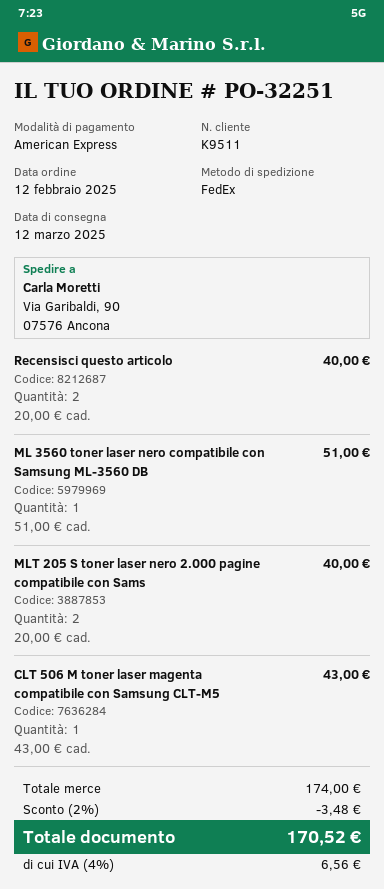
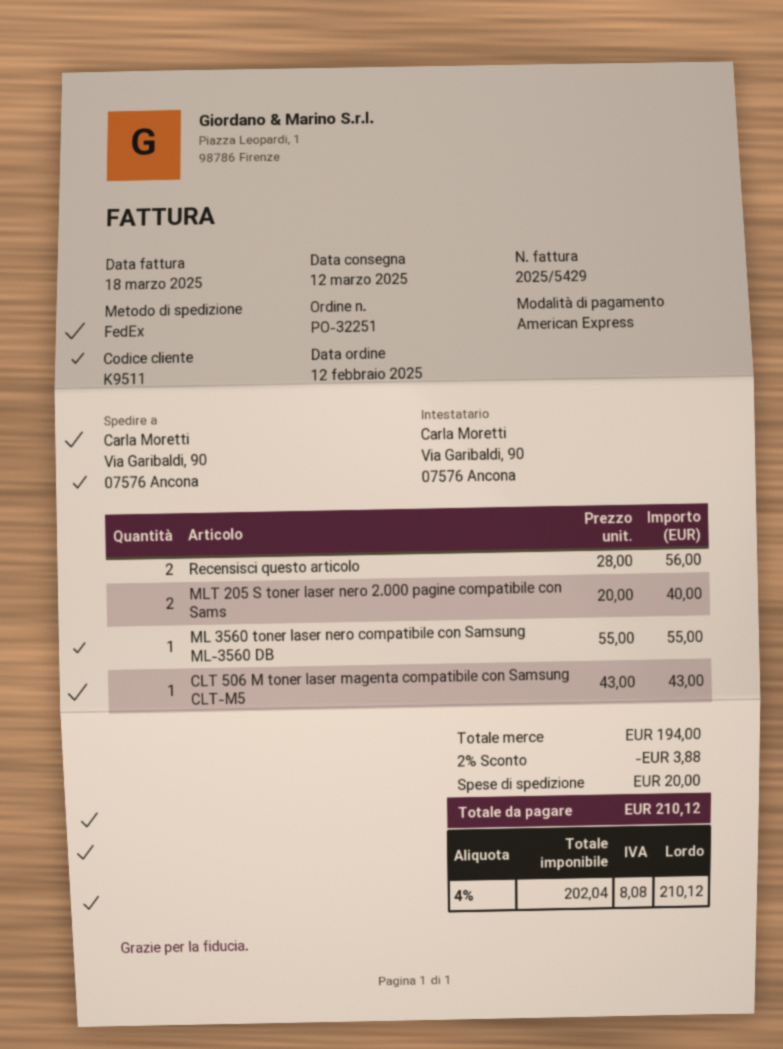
Recensisci questo articolo: 2 x 20.00 = 40.00 -> 2 x 28.00 = 56.00
ML 3560 toner laser nero compatibile con Samsung ML-3560 DB: 1 x 51.00 = 51.00 -> 1 x 55.00 = 55.00
subtotal: 174.00 -> 194.00
discount: 2% = 3.48 -> 2% = 3.88
shipping: none -> 20.00
tax: 4% = 6.56 -> 4% = 8.08
total: 170.52 -> 210.12

